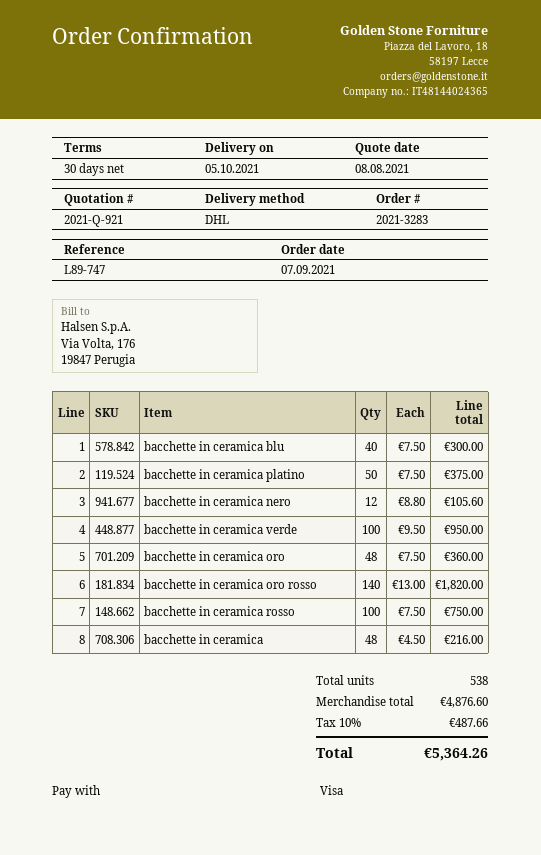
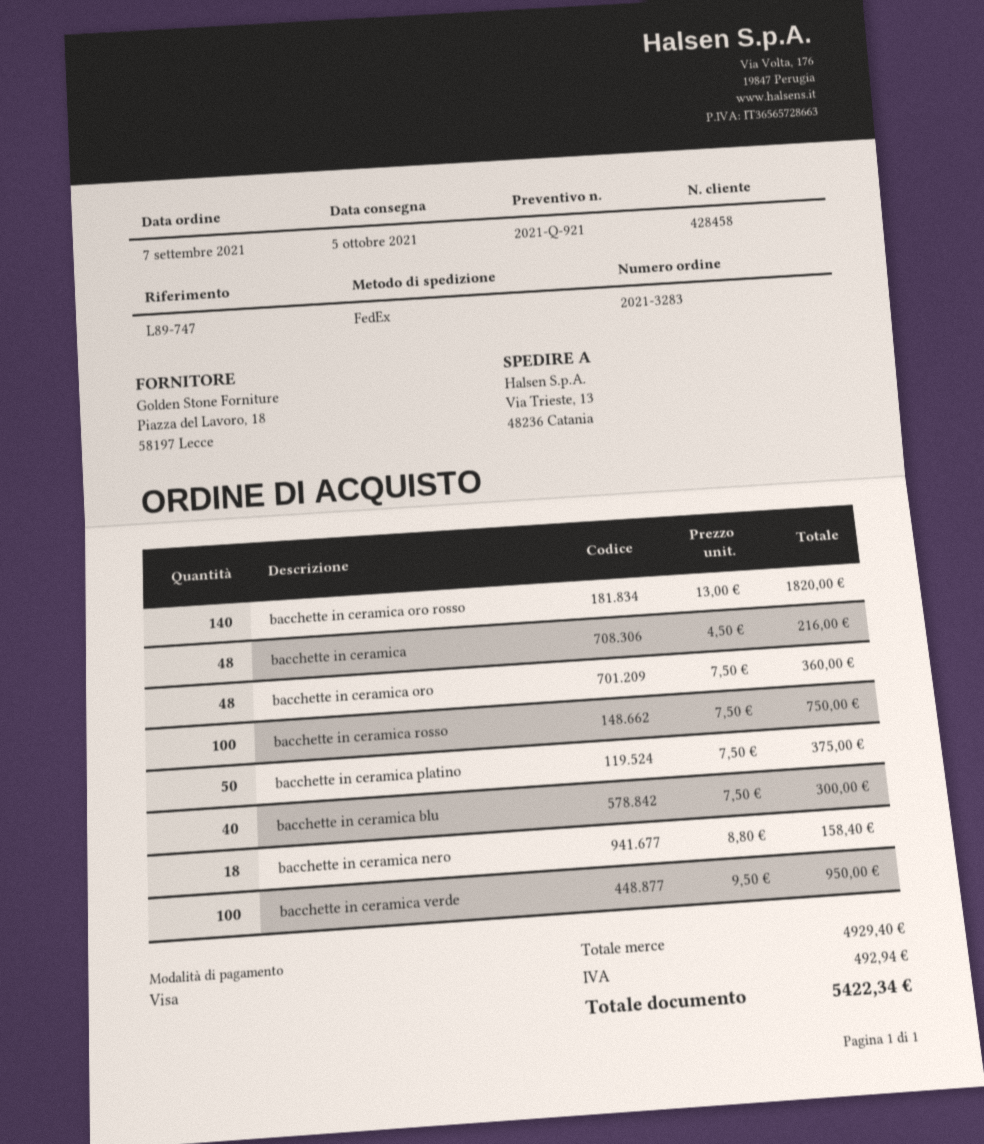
shipping method: DHL -> FedEx
bacchette in ceramica nero: 12 x 8.80 = 105.60 -> 18 x 8.80 = 158.40
subtotal: 4876.60 -> 4929.40
tax: 487.66 -> 492.94
total: 5364.26 -> 5422.34

